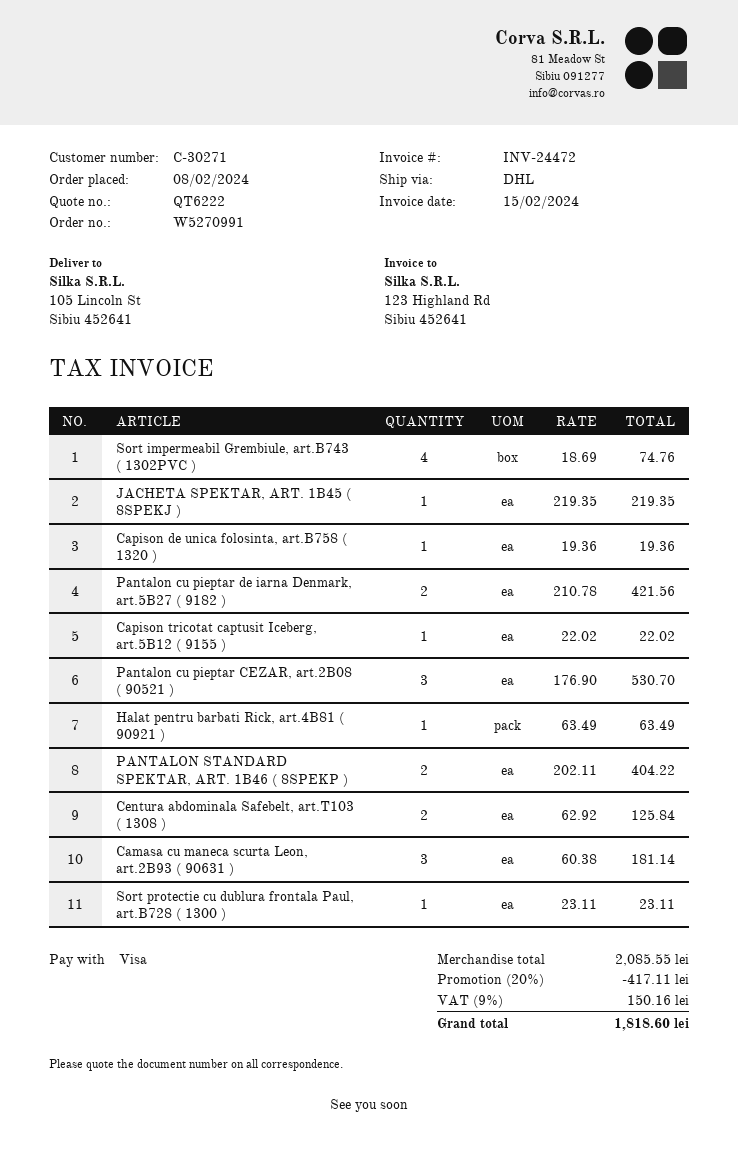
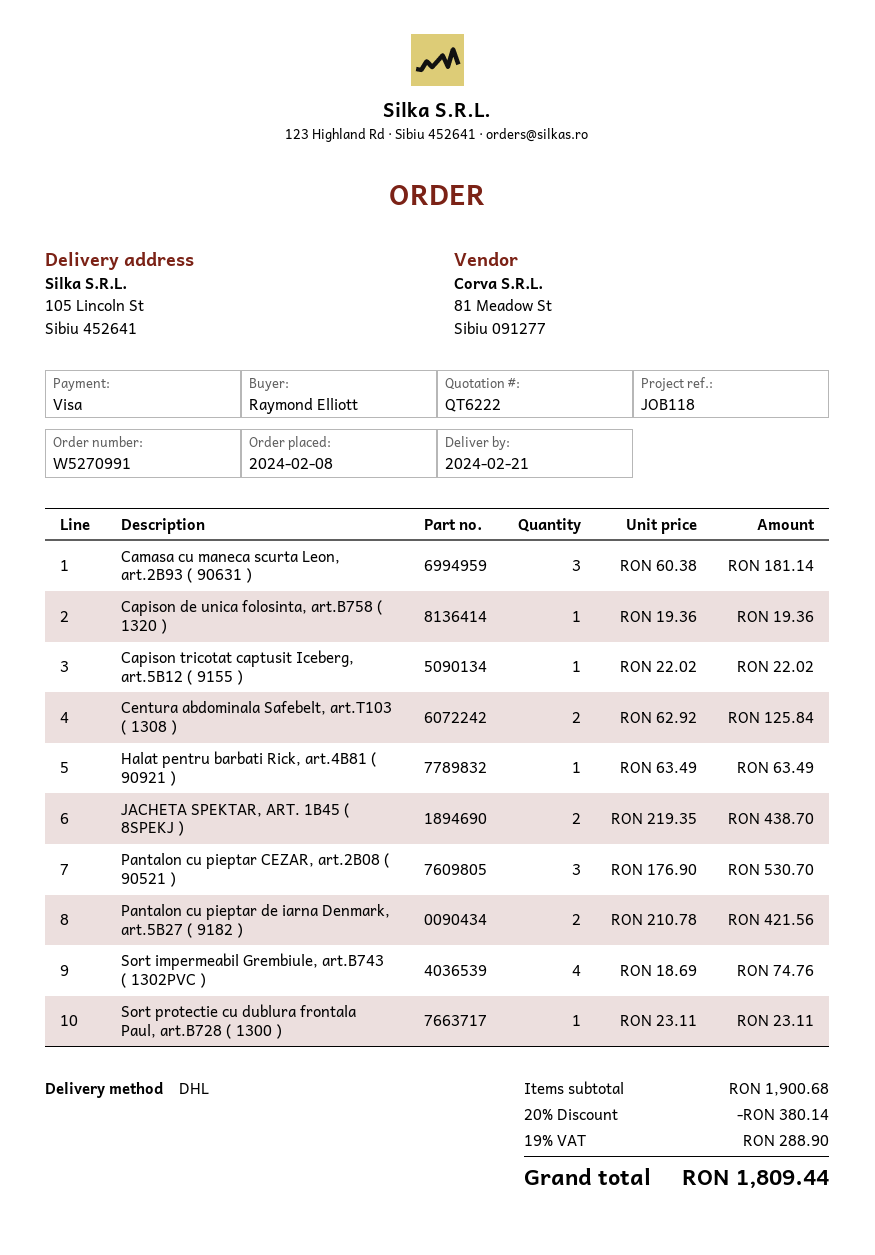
JACHETA SPEKTAR, ART. 1B45 ( 8SPEKJ ): 1 x 219.35 = 219.35 -> 2 x 219.35 = 438.70
PANTALON STANDARD SPEKTAR, ART. 1B46 ( 8SPEKP ): 2 x 202.11 = 404.22 -> none
subtotal: 2085.55 -> 1900.68
discount: 20% = 417.11 -> 20% = 380.14
tax: 9% = 150.16 -> 19% = 288.90
total: 1818.60 -> 1809.44

